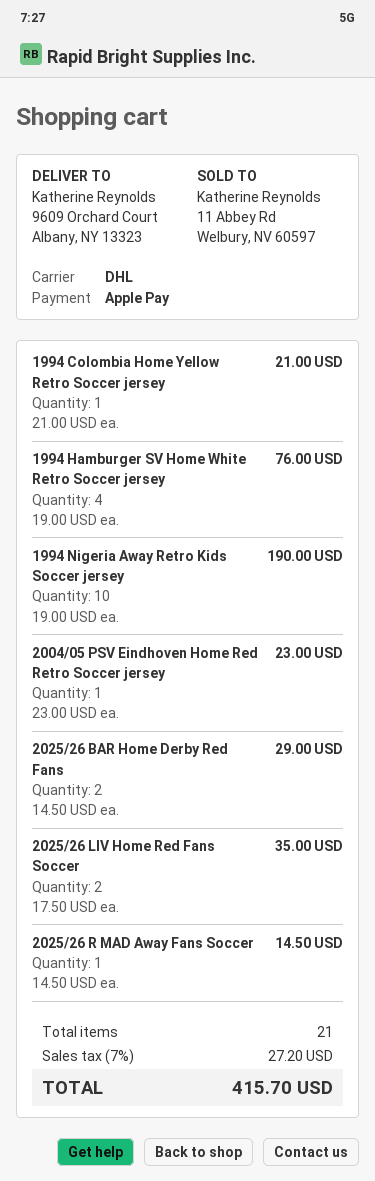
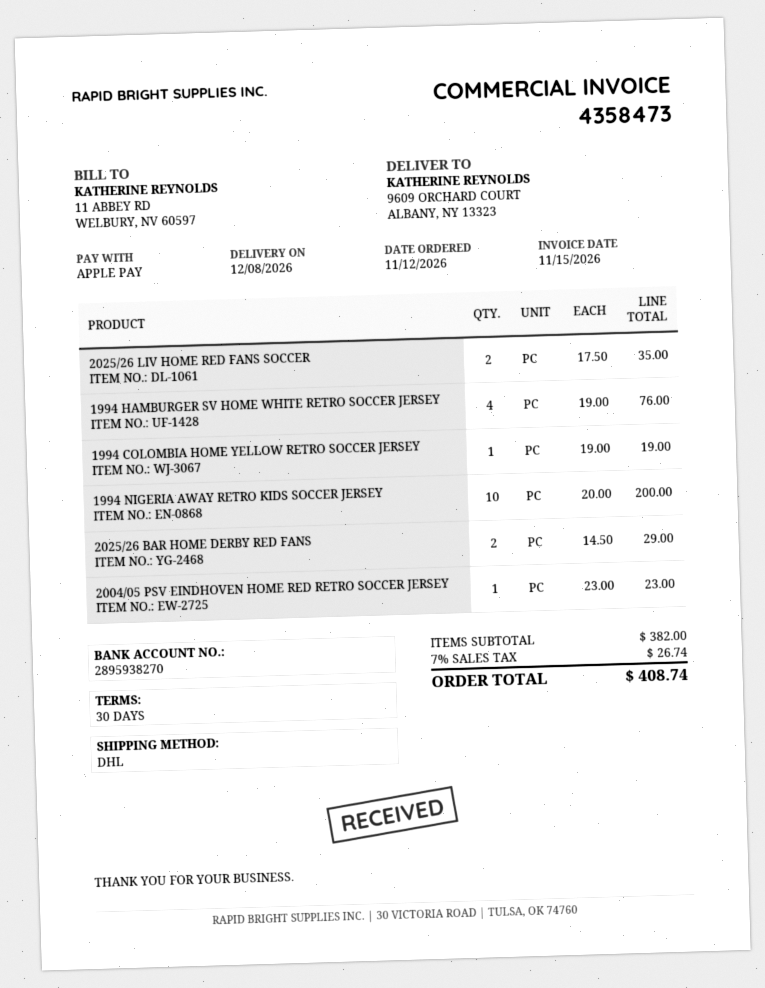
1994 Colombia Home Yellow Retro Soccer jersey: 1 x 21.00 = 21.00 -> 1 x 19.00 = 19.00
1994 Nigeria Away Retro Kids Soccer jersey: 10 x 19.00 = 190.00 -> 10 x 20.00 = 200.00
2025/26 R MAD Away Fans Soccer: 1 x 14.50 = 14.50 -> none
tax: 7% = 27.20 -> 7% = 26.74
total: 415.70 -> 408.74

